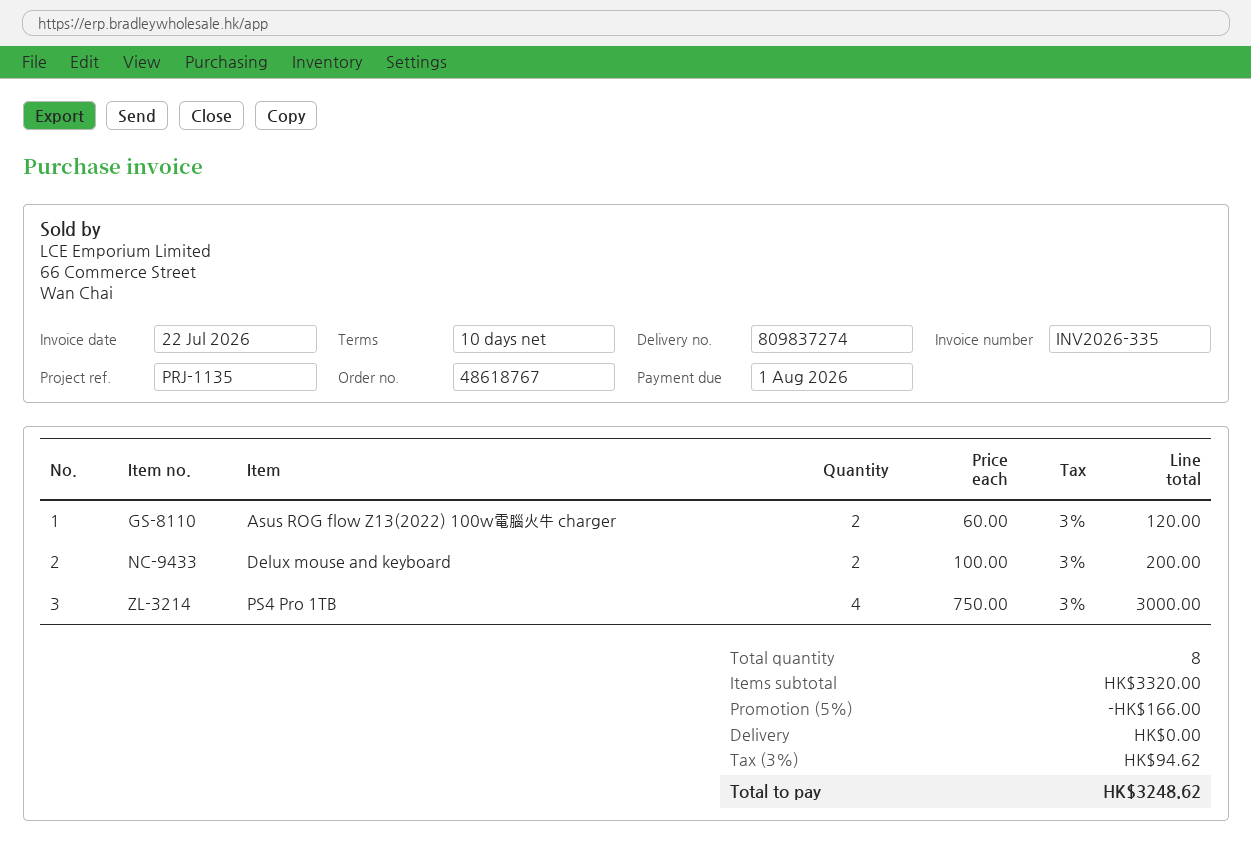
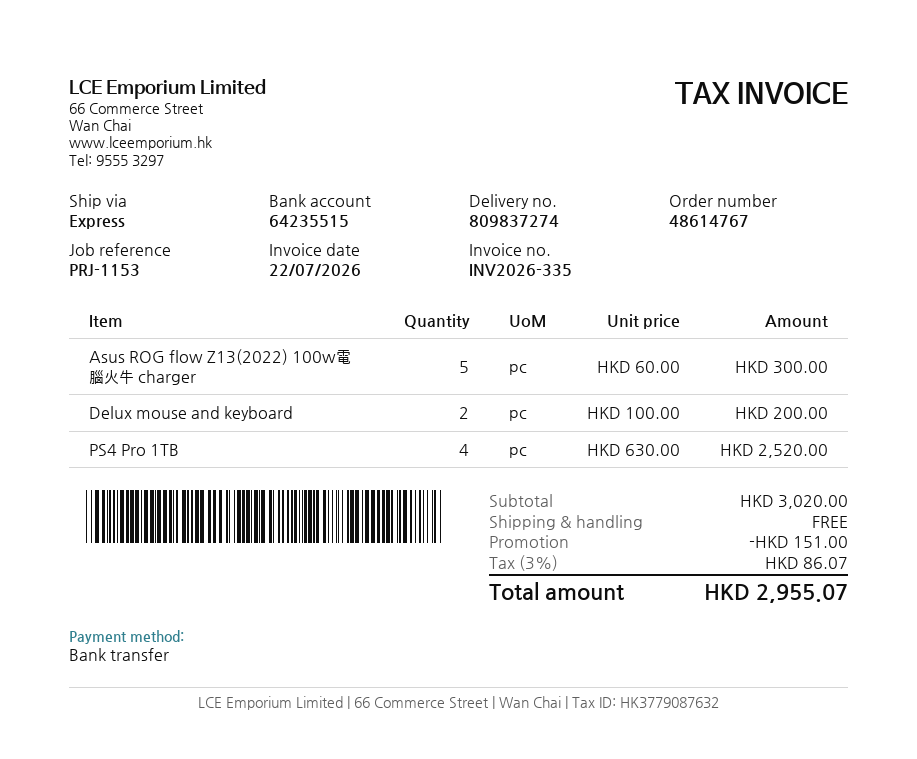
order number: 48618767 -> 48614767
reference: PRJ-1135 -> PRJ-1153
Asus ROG flow Z13(2022) 100w電腦火牛 charger: 2 x 60.00 = 120.00 -> 5 x 60.00 = 300.00
PS4 Pro 1TB: 4 x 750.00 = 3000.00 -> 4 x 630.00 = 2520.00
subtotal: 3320.00 -> 3020.00
discount: 166.00 -> 151.00
tax: 3% = 94.62 -> 3% = 86.07
total: 3248.62 -> 2955.07

